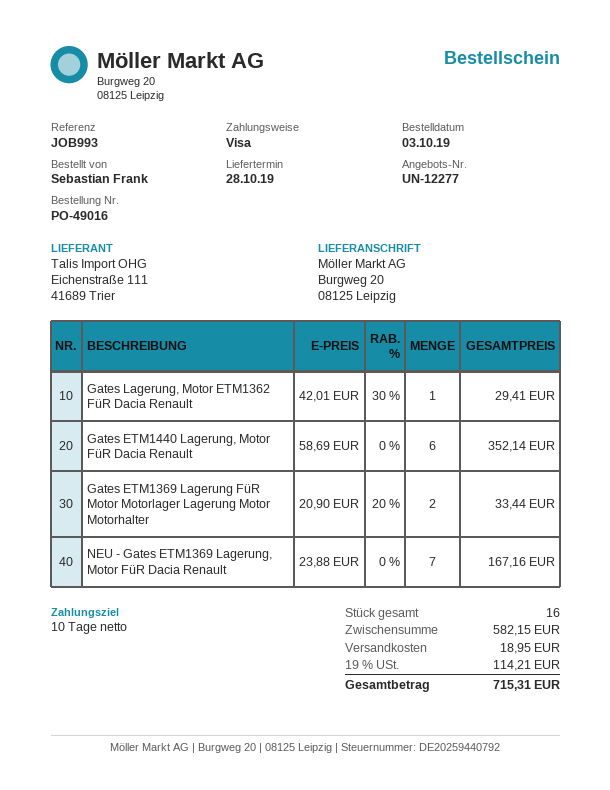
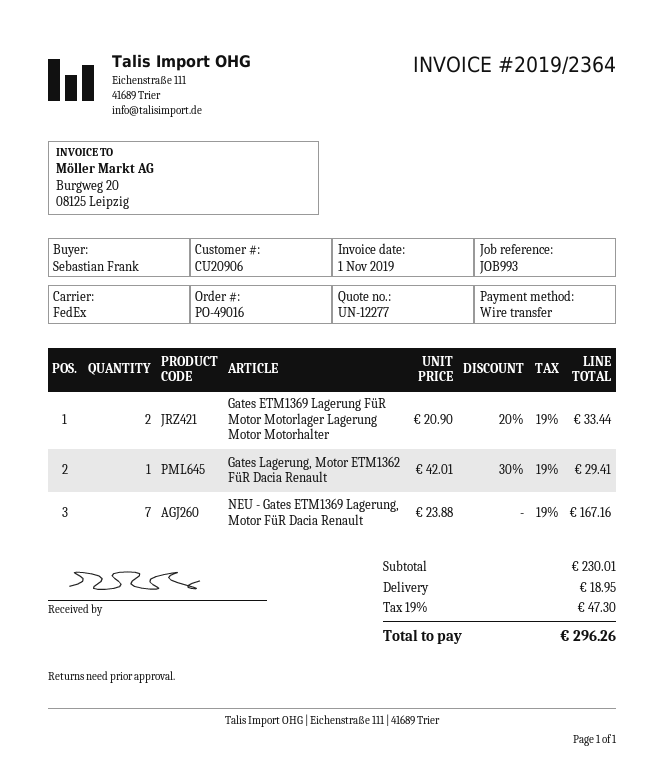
payment method: Visa -> bank transfer
Gates ETM1440 Lagerung, Motor FüR Dacia Renault: 6 x 58.69 = 352.14 -> none
subtotal: 582.15 -> 230.01
tax: 19% = 114.21 -> 19% = 47.30
total: 715.31 -> 296.26

